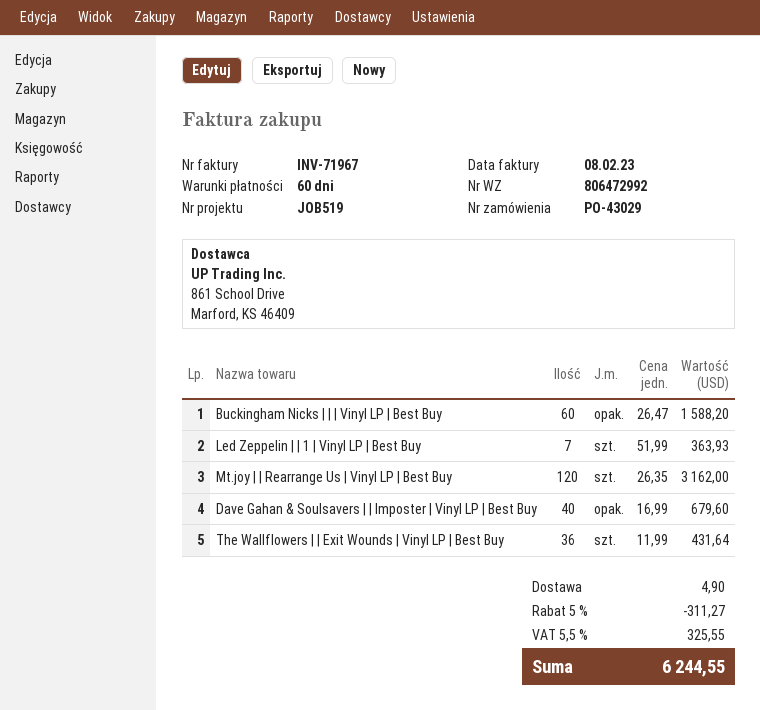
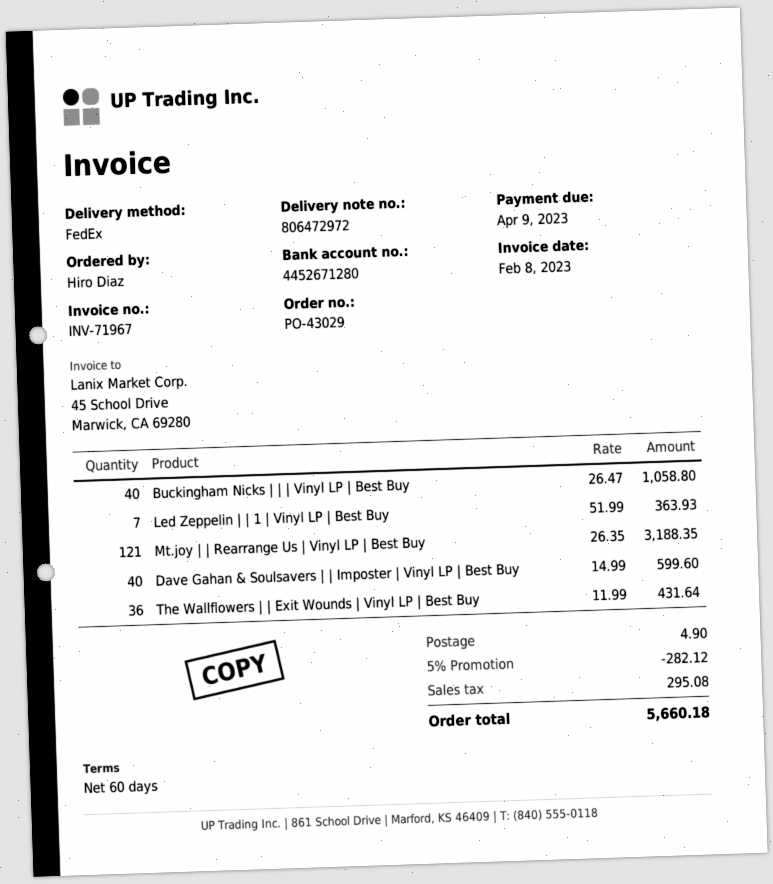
delivery note number: 806472992 -> 806472972
Buckingham Nicks | | | Vinyl LP | Best Buy: 60 x 26.47 = 1588.20 -> 40 x 26.47 = 1058.80
Mt.joy | | Rearrange Us | Vinyl LP | Best Buy: 120 x 26.35 = 3162.00 -> 121 x 26.35 = 3188.35
Dave Gahan & Soulsavers | | Imposter | Vinyl LP | Best Buy: 40 x 16.99 = 679.60 -> 40 x 14.99 = 599.60
discount: 5% = 311.27 -> 5% = 282.12
tax: 325.55 -> 295.08
total: 6244.55 -> 5660.18

